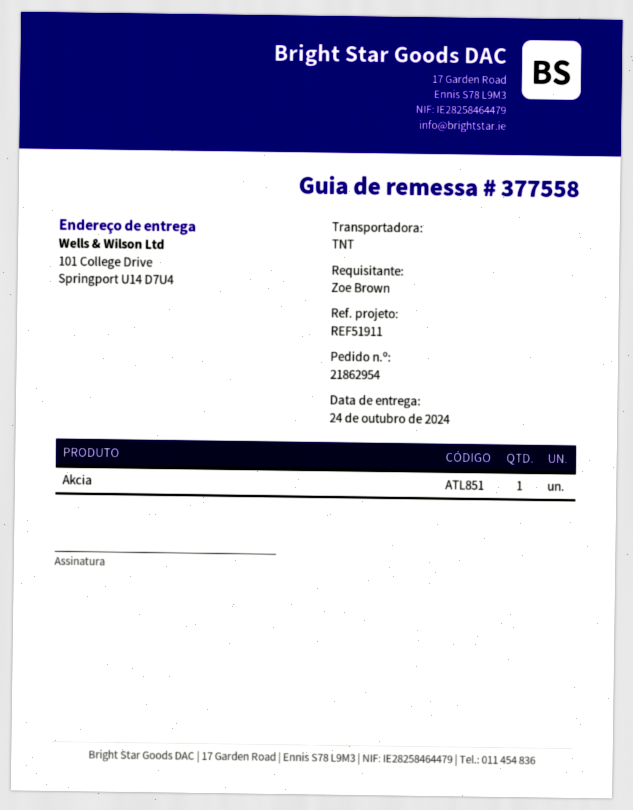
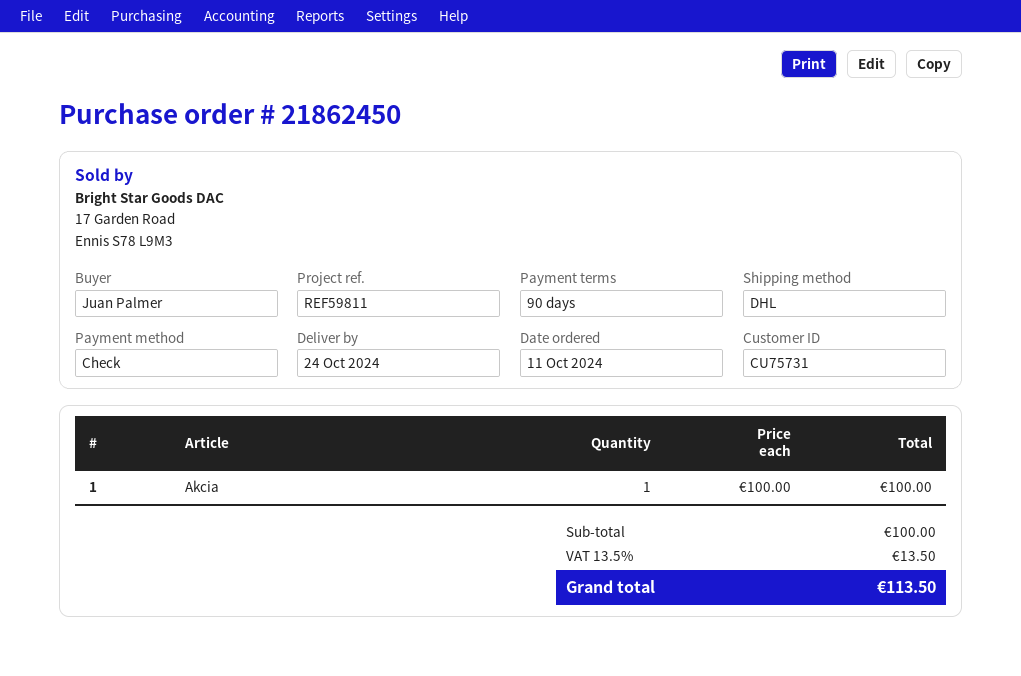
order number: 21862954 -> 21862450
reference: REF51911 -> REF59811
ordered by: Zoe Brown -> Juan Palmer
shipping method: TNT -> DHL

